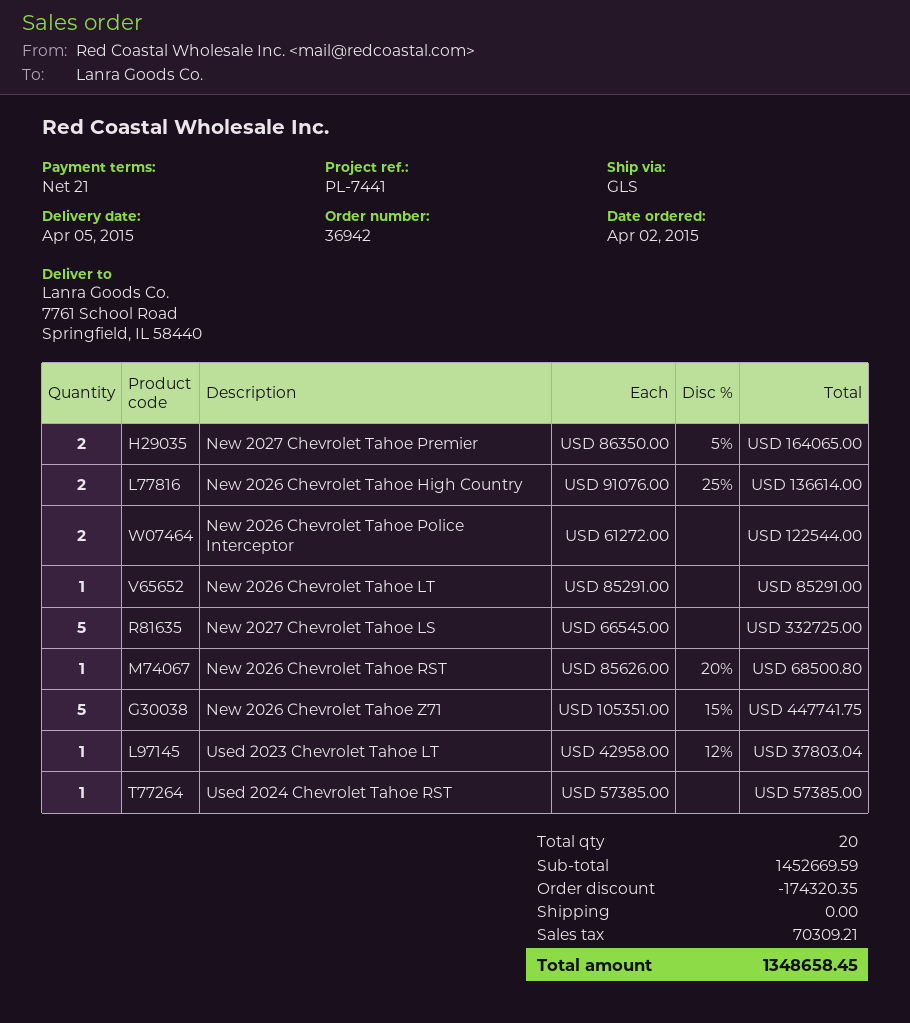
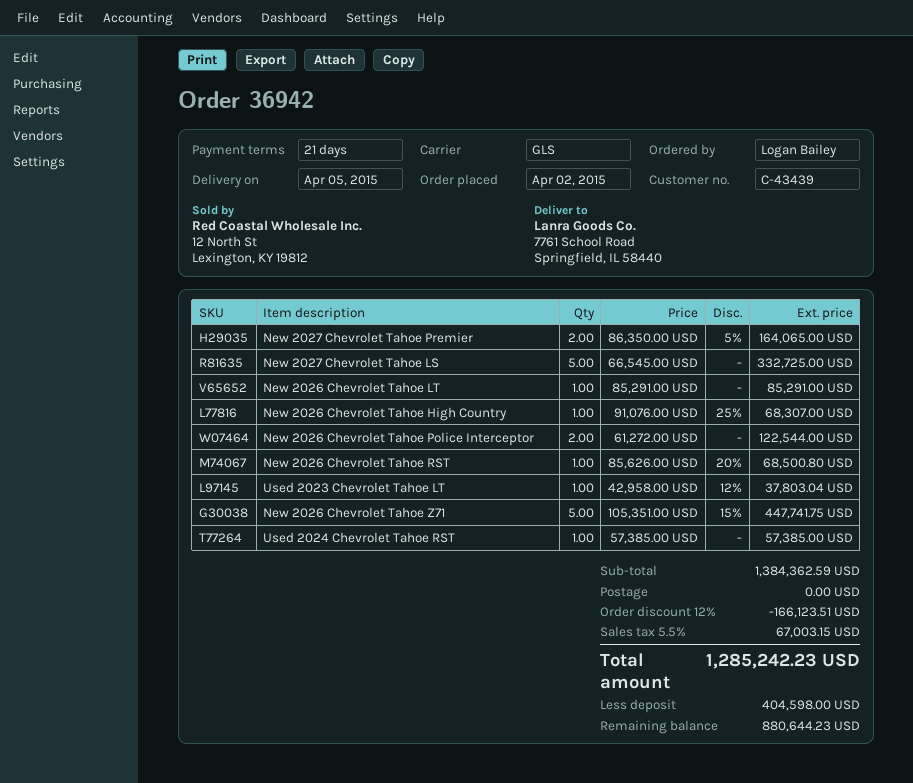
New 2026 Chevrolet Tahoe High Country: 2 x 91076.00 - 25% = 136614.00 -> 1 x 91076.00 - 25% = 68307.00
subtotal: 1452669.59 -> 1384362.59
discount: 174320.35 -> 166123.51
tax: 70309.21 -> 67003.15
total: 1348658.45 -> 1285242.23

